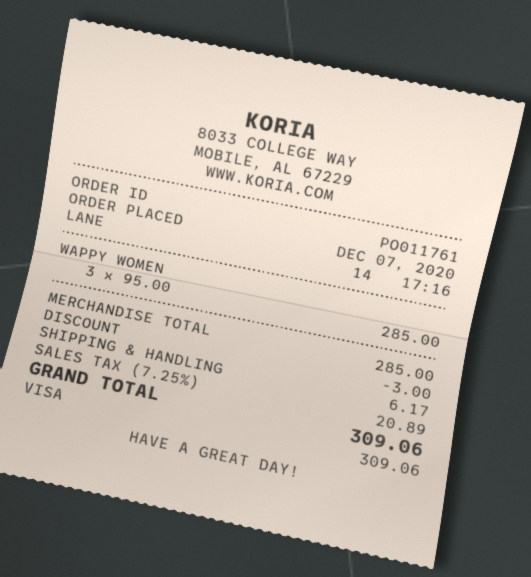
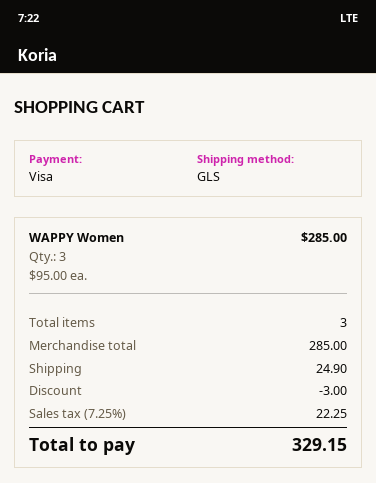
shipping: 6.17 -> 24.90
tax: 7.25% = 20.89 -> 7.25% = 22.25
total: 309.06 -> 329.15

